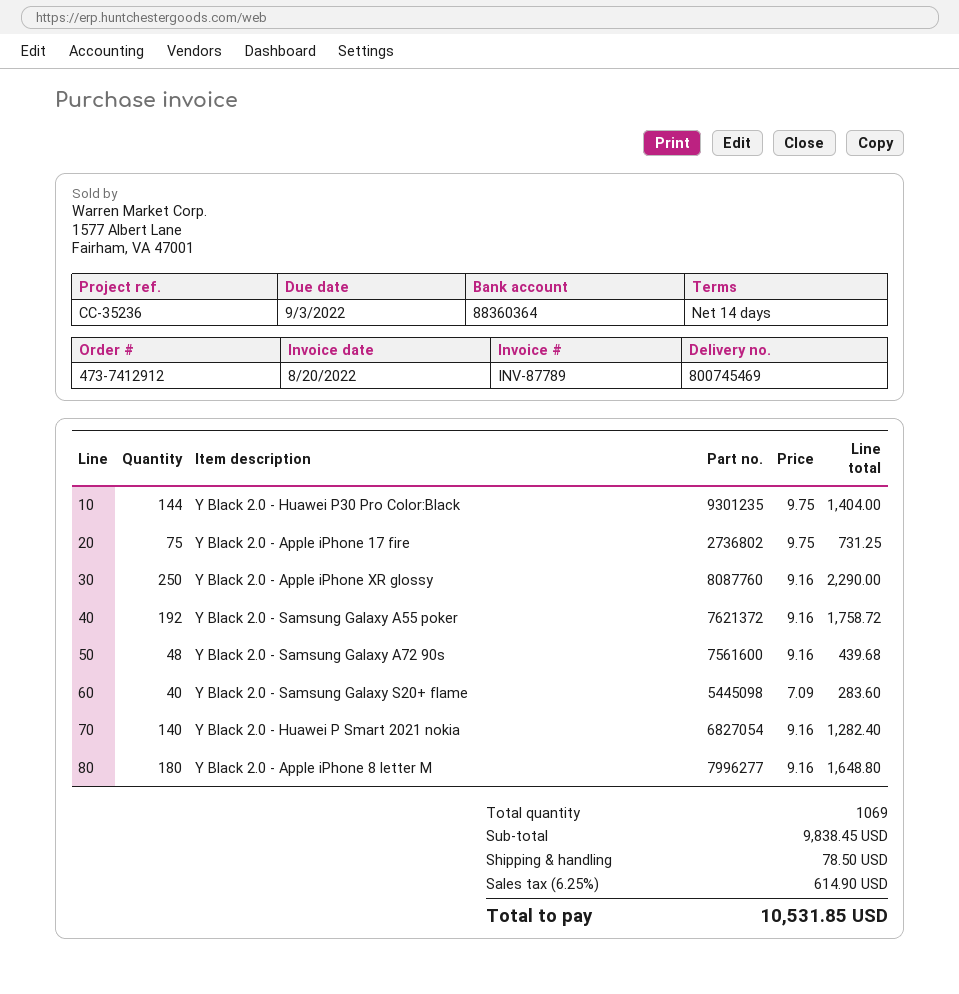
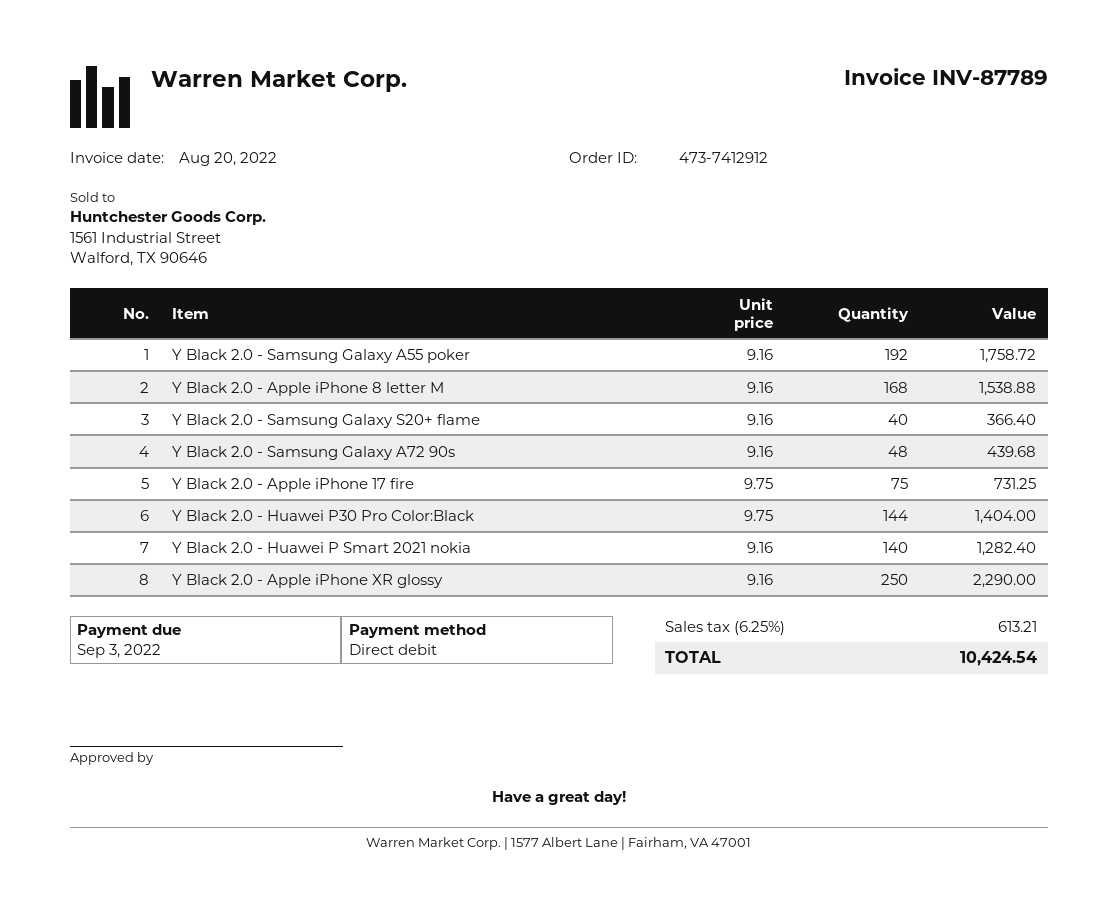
Y Black 2.0 - Samsung Galaxy S20+ flame: 40 x 7.09 = 283.60 -> 40 x 9.16 = 366.40
Y Black 2.0 - Apple iPhone 8 letter M: 180 x 9.16 = 1648.80 -> 168 x 9.16 = 1538.88
shipping: 78.50 -> none
tax: 6.25% = 614.90 -> 6.25% = 613.21
total: 10531.85 -> 10424.54

